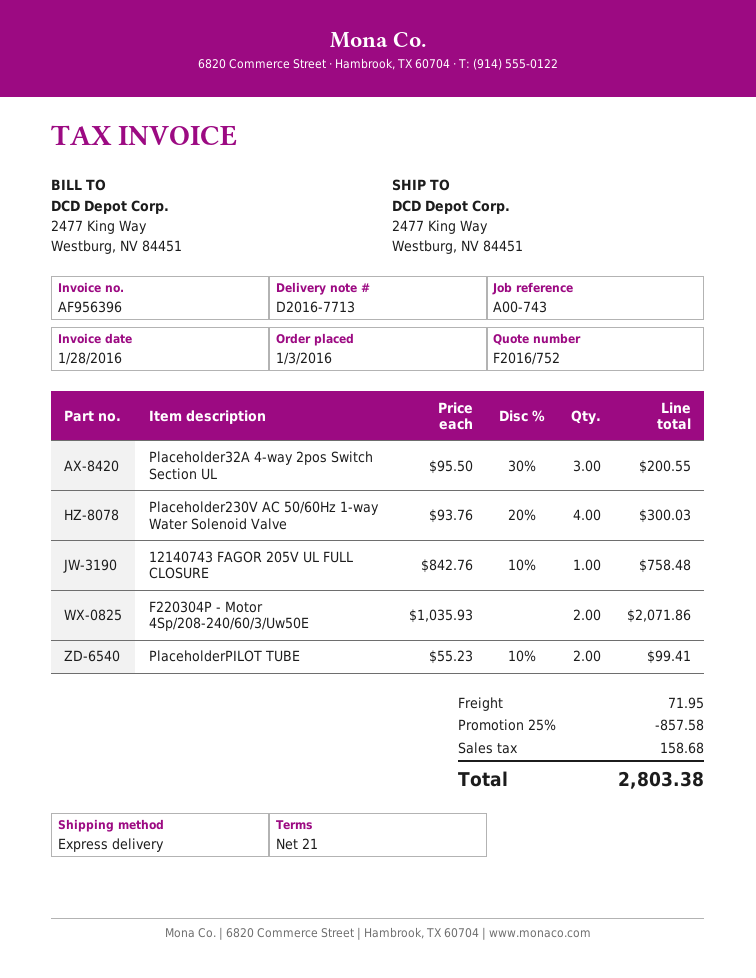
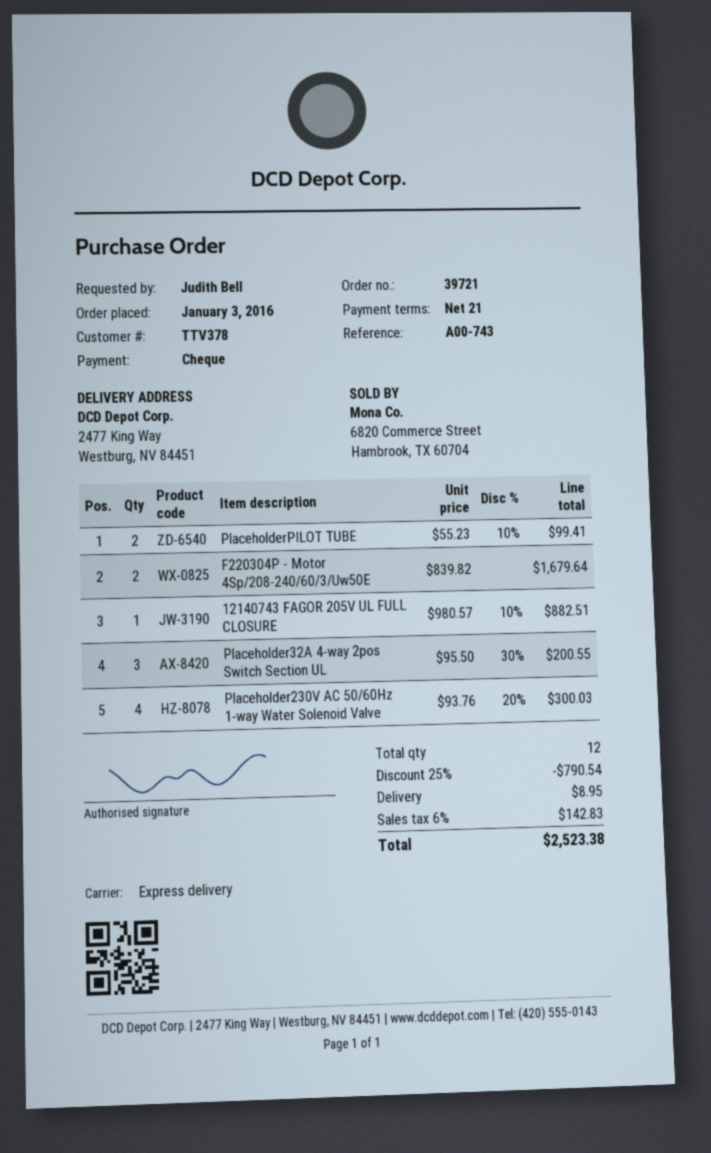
12140743 FAGOR 205V UL FULL CLOSURE: 1 x 842.76 - 10% = 758.48 -> 1 x 980.57 - 10% = 882.51
F220304P - Motor 4Sp/208-240/60/3/Uw50E: 2 x 1035.93 = 2071.86 -> 2 x 839.82 = 1679.64
discount: 25% = 857.58 -> 25% = 790.54
shipping: 71.95 -> 8.95
tax: 158.68 -> 142.83
total: 2803.38 -> 2523.38

